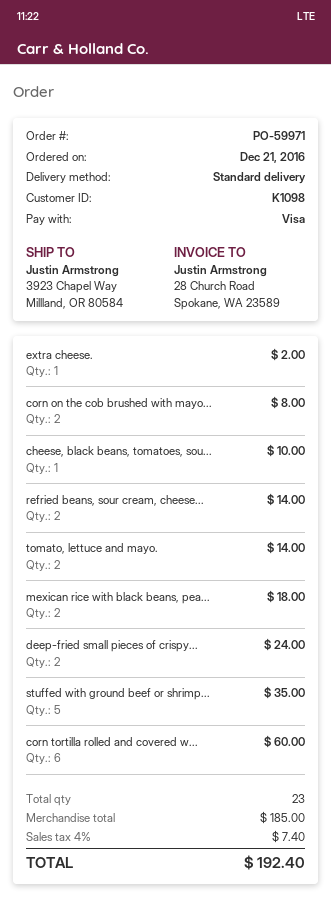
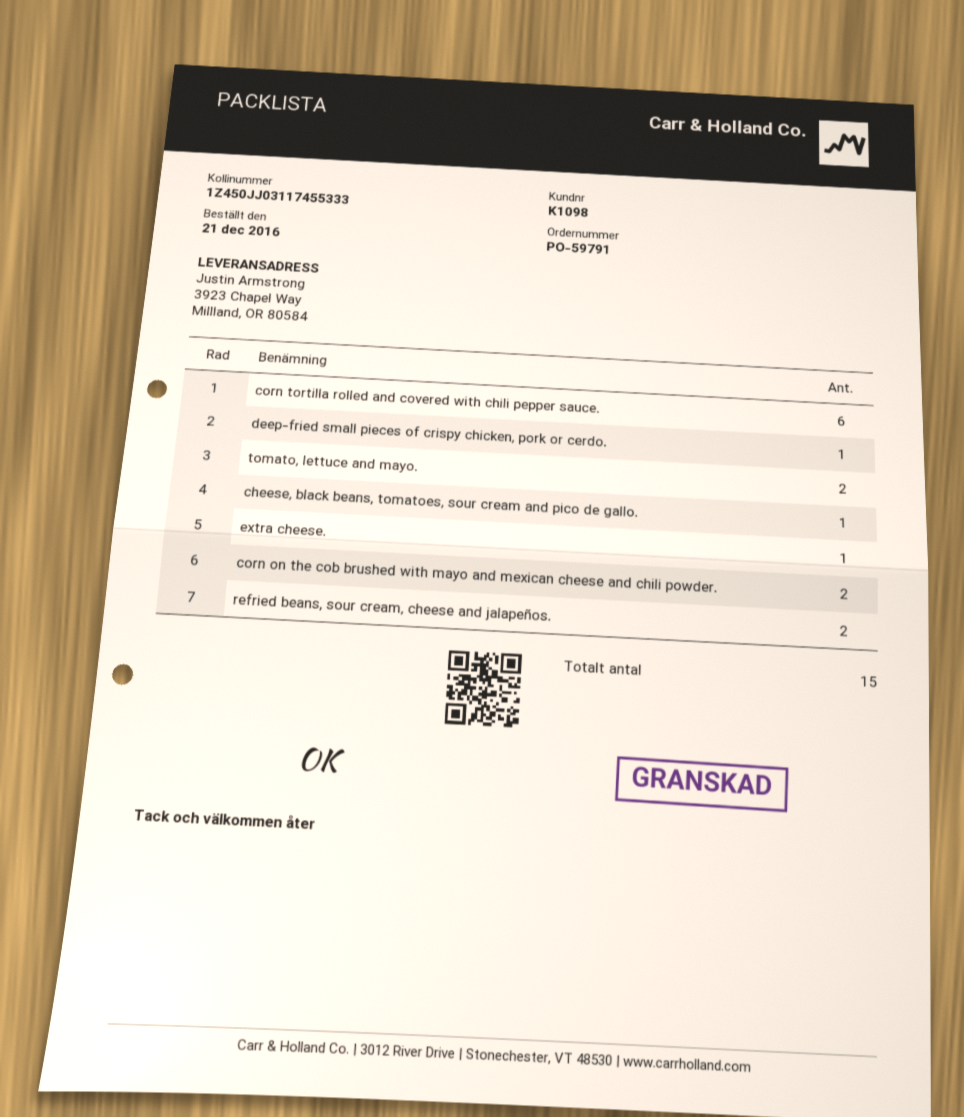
order number: PO-59971 -> PO-59791
mexican rice with black beans, pea...: 2 -> none
deep-fried small pieces of crispy...: 2 -> 1
stuffed with ground beef or shrimp...: 5 -> none
total quantity: 23 -> 15

